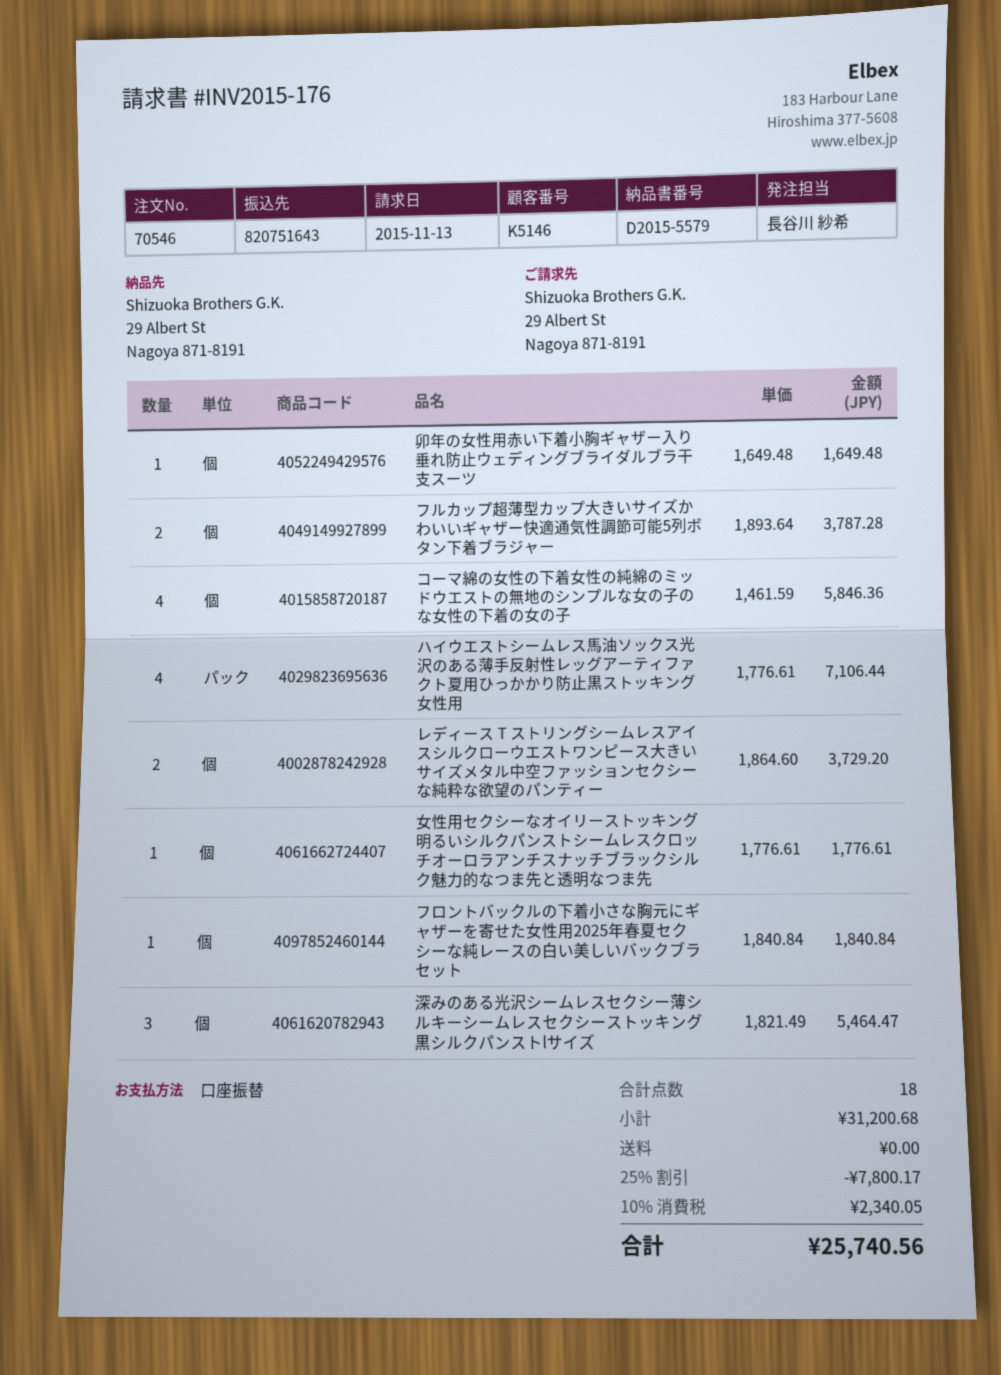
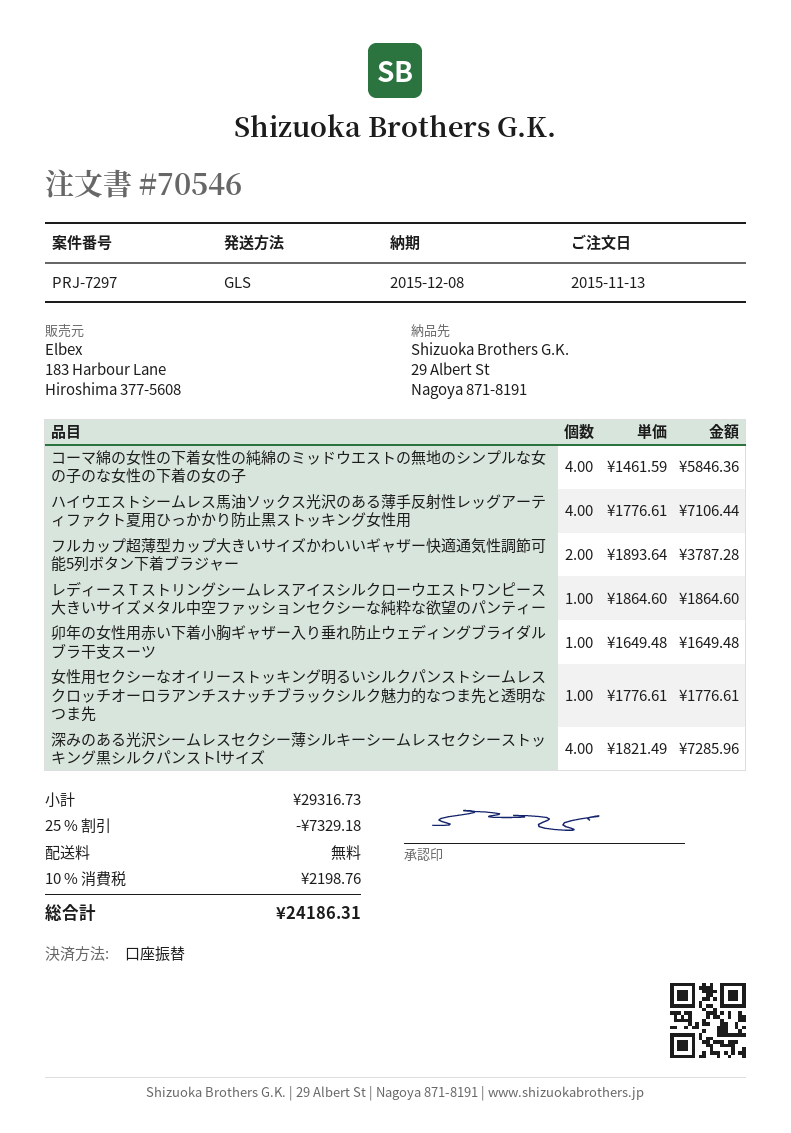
レディース T ストリングシームレスアイスシルクローウエストワンピース大きいサイズメタル中空ファッションセクシーな純粋な欲望のパンティー: 2 x 1864.60 = 3729.20 -> 1 x 1864.60 = 1864.60
フロントバックルの下着小さな胸元にギャザーを寄せた女性用2025年春夏セクシーな純レースの白い美しいバックブラセット: 1 x 1840.84 = 1840.84 -> none
深みのある光沢シームレスセクシー薄シルキーシームレスセクシーストッキング黒シルクパンストlサイズ: 3 x 1821.49 = 5464.47 -> 4 x 1821.49 = 7285.96
subtotal: 31200.68 -> 29316.73
discount: 25% = 7800.17 -> 25% = 7329.18
tax: 10% = 2340.05 -> 10% = 2198.76
total: 25740.56 -> 24186.31

